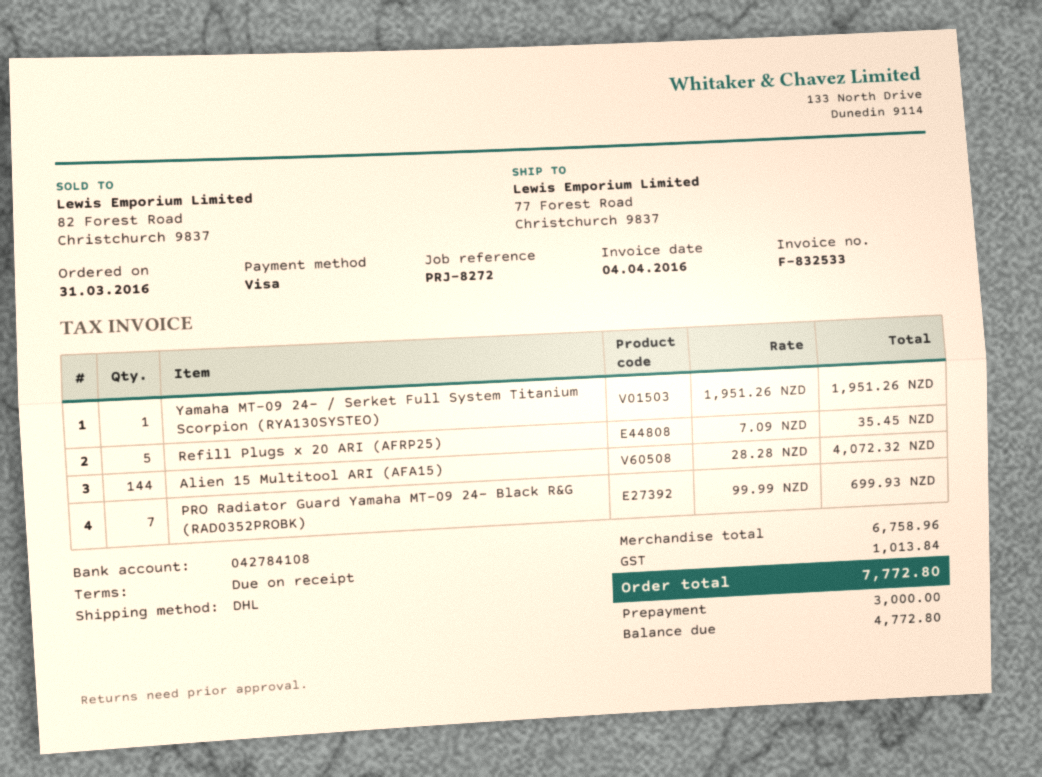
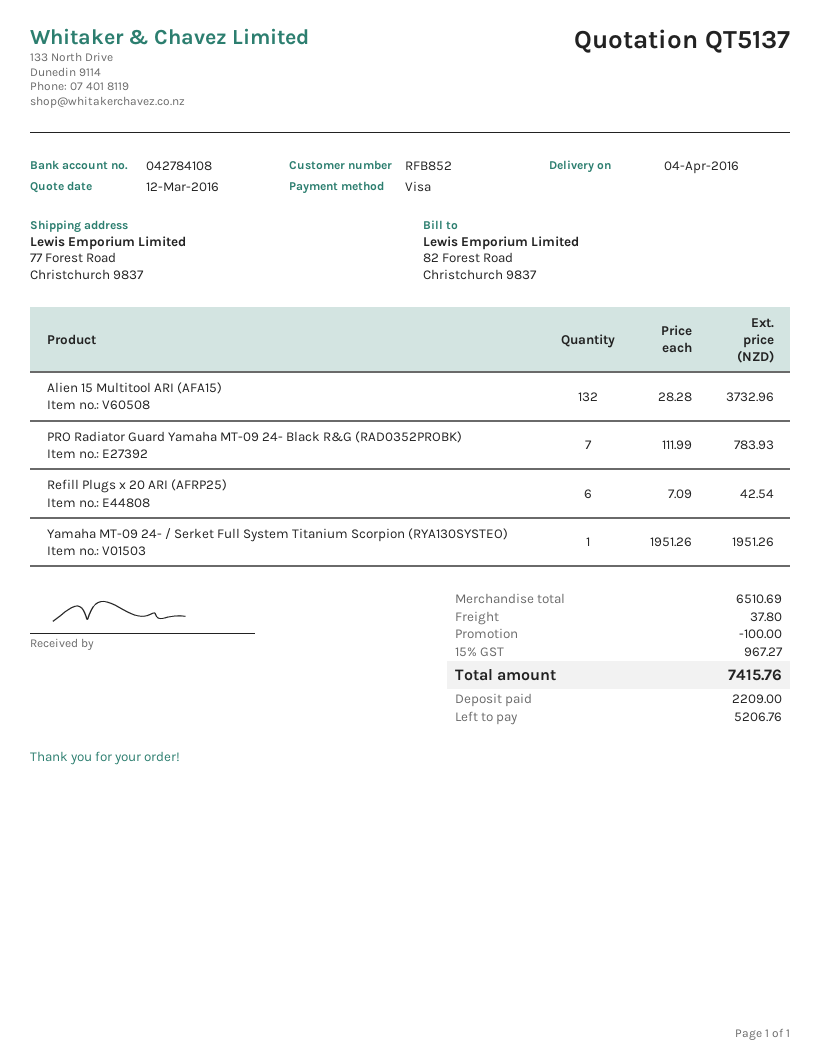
Refill Plugs x 20 ARI (AFRP25): 5 x 7.09 = 35.45 -> 6 x 7.09 = 42.54
Alien 15 Multitool ARI (AFA15): 144 x 28.28 = 4072.32 -> 132 x 28.28 = 3732.96
PRO Radiator Guard Yamaha MT-09 24- Black R&G (RAD0352PROBK): 7 x 99.99 = 699.93 -> 7 x 111.99 = 783.93
subtotal: 6758.96 -> 6510.69
discount: none -> 100.00
shipping: none -> 37.80
tax: 1013.84 -> 967.27
total: 7772.80 -> 7415.76
deposit: 3000.00 -> 2209.00
balance: 4772.80 -> 5206.76

